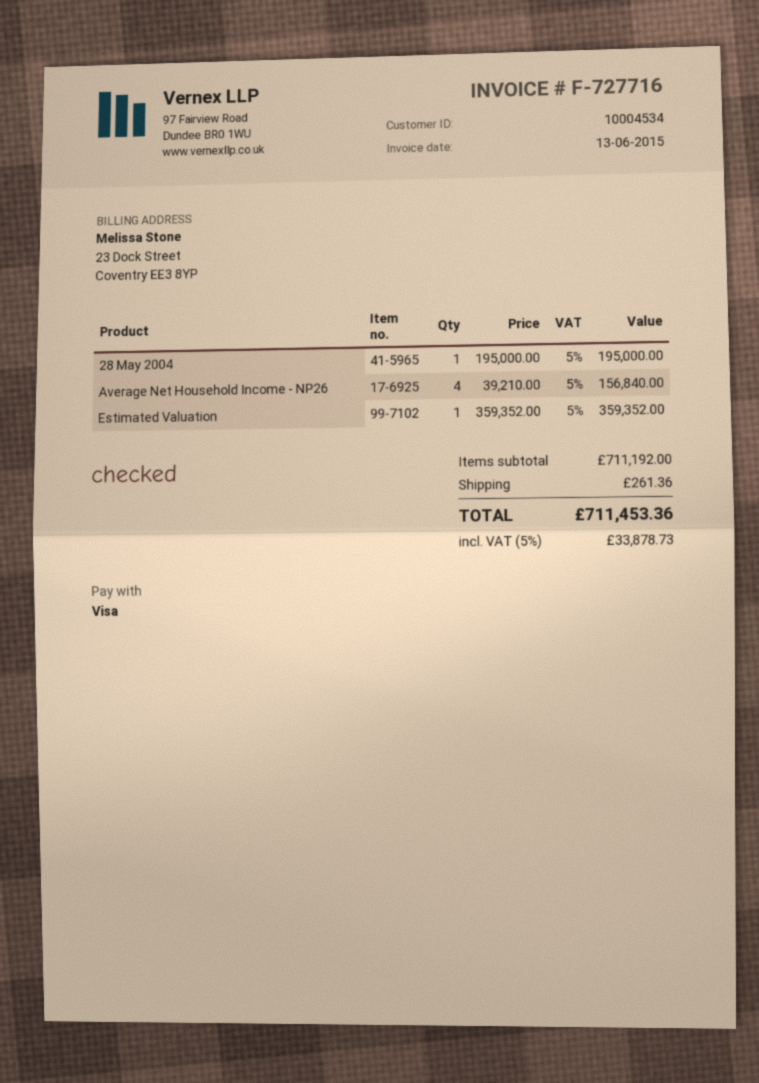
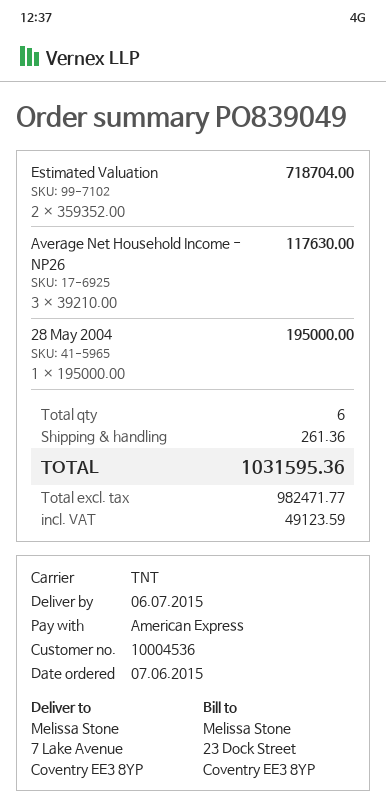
customer number: 10004534 -> 10004536
payment method: Visa -> American Express
Average Net Household Income - NP26: 4 x 39210.00 = 156840.00 -> 3 x 39210.00 = 117630.00
Estimated Valuation: 1 x 359352.00 = 359352.00 -> 2 x 359352.00 = 718704.00
tax: 33878.73 -> 49123.59
total: 711453.36 -> 1031595.36

